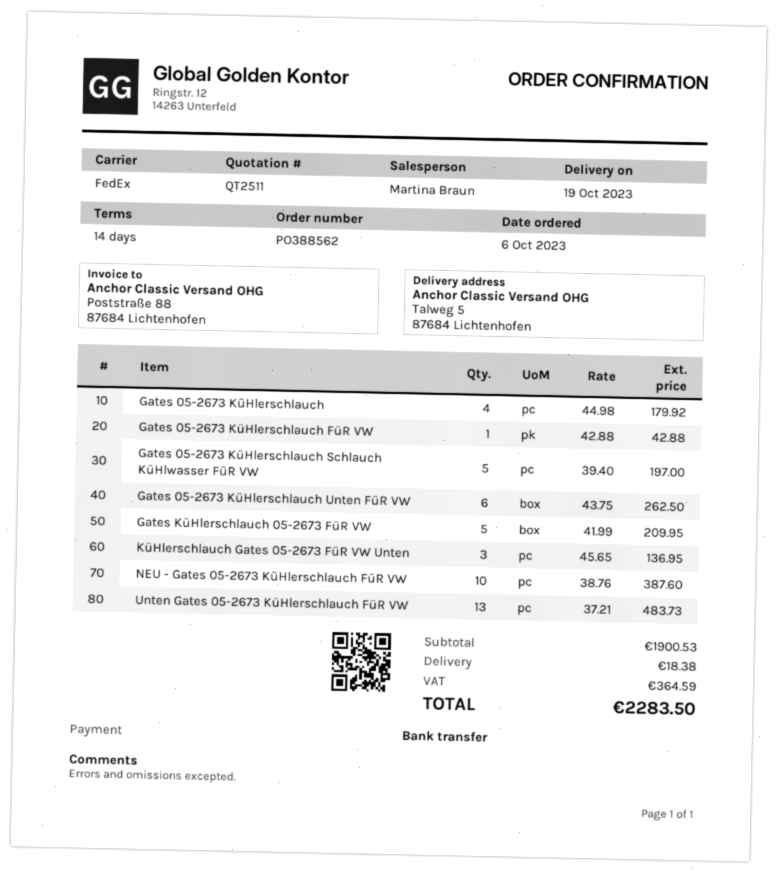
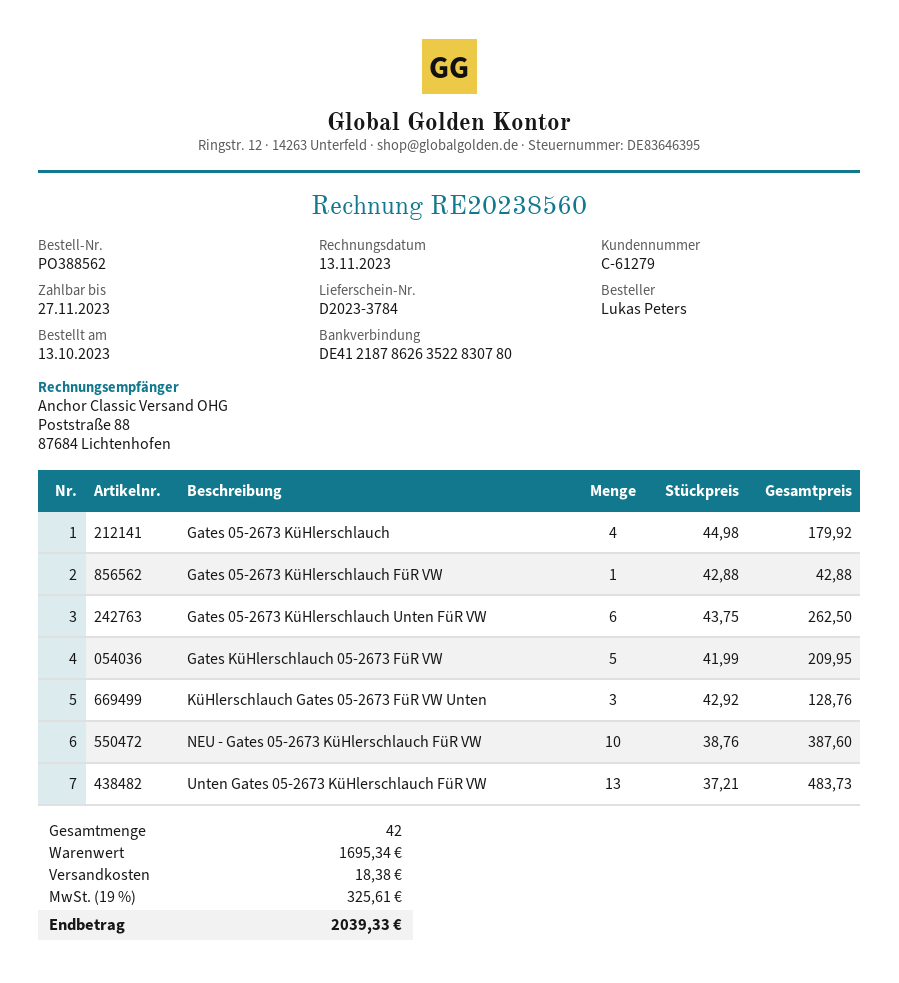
order date: 2023-10-06 -> 2023-10-13
Gates 05-2673 KüHlerschlauch Schlauch KüHlwasser FüR VW: 5 x 39.40 = 197.00 -> none
KüHlerschlauch Gates 05-2673 FüR VW Unten: 3 x 45.65 = 136.95 -> 3 x 42.92 = 128.76
subtotal: 1900.53 -> 1695.34
tax: 364.59 -> 325.61
total: 2283.50 -> 2039.33

